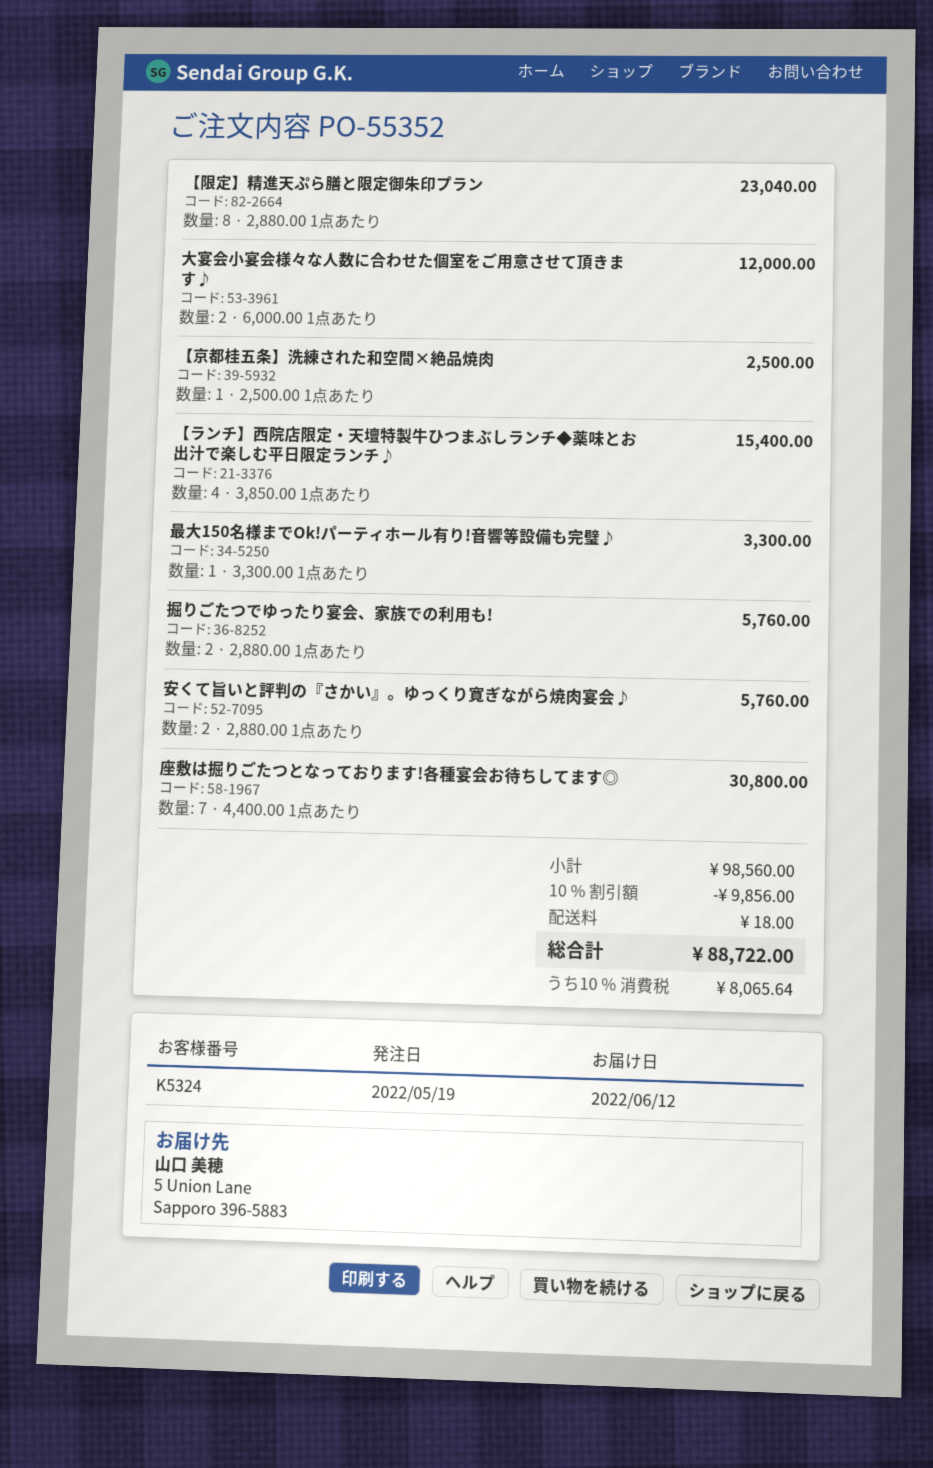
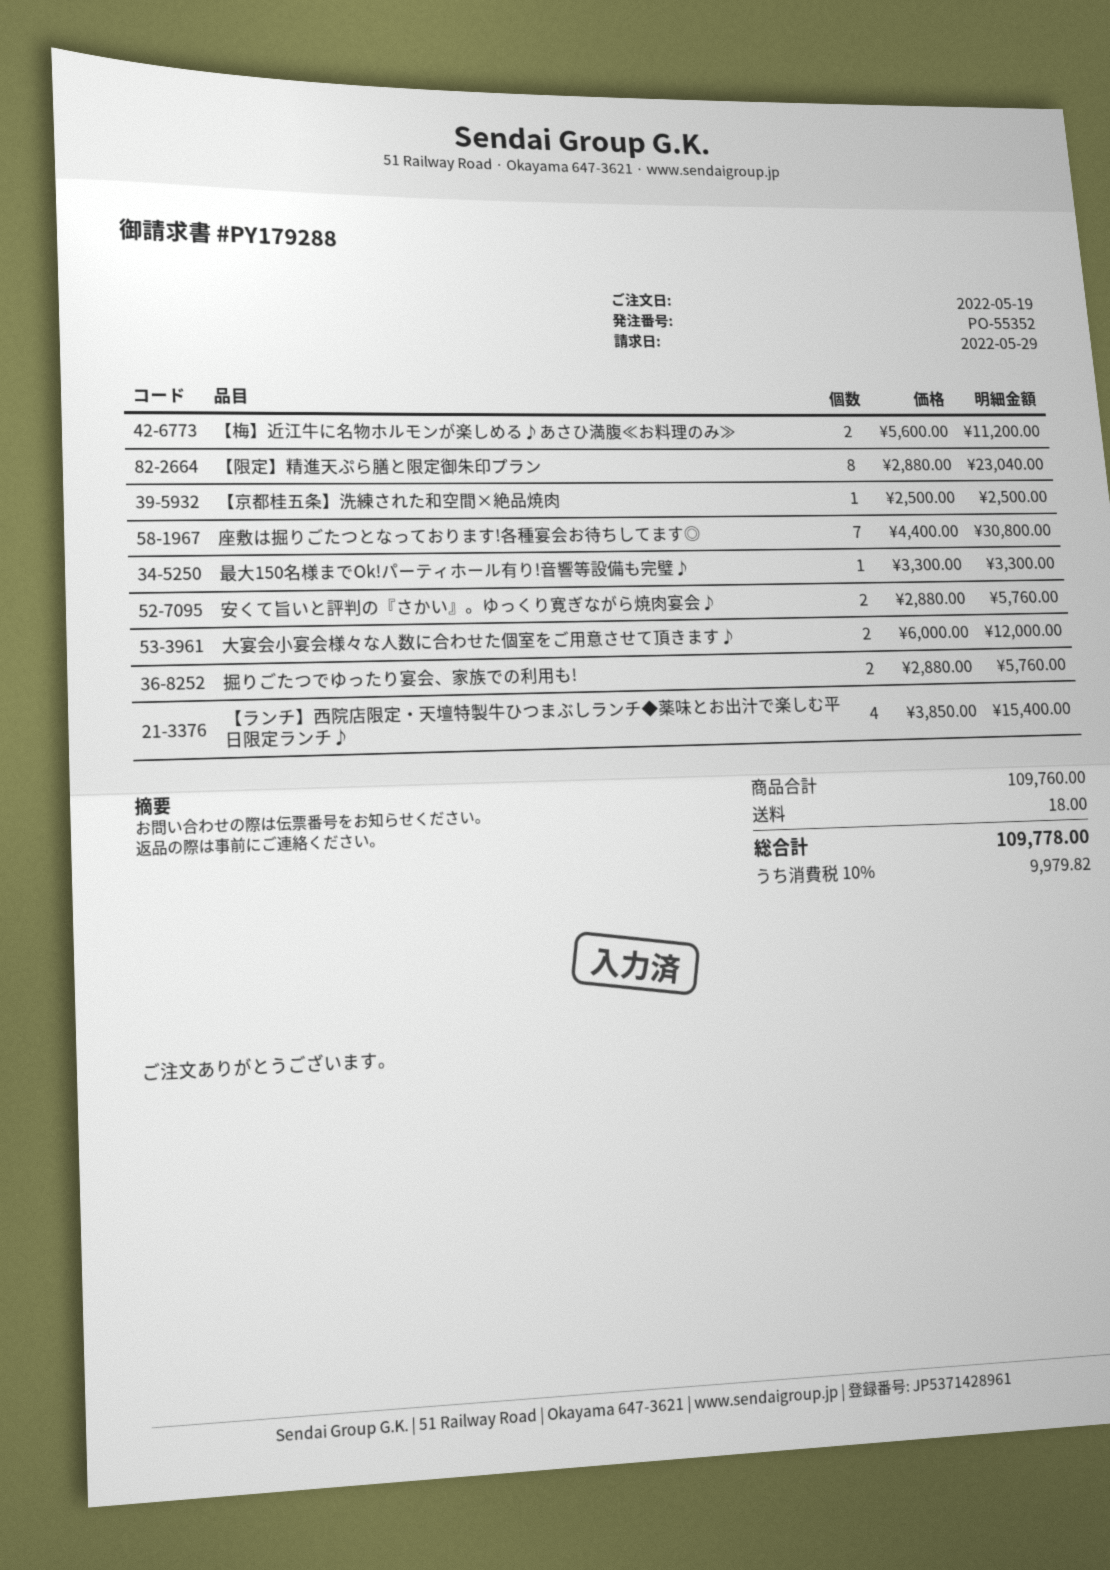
【梅】近江牛に名物ホルモンが楽しめる♪あさひ満腹≪お料理のみ≫: none -> 2 x 5600.00 = 11200.00
subtotal: 98560.00 -> 109760.00
discount: 10% = 9856.00 -> none
tax: 10% = 8065.64 -> 10% = 9979.82
total: 88722.00 -> 109778.00

